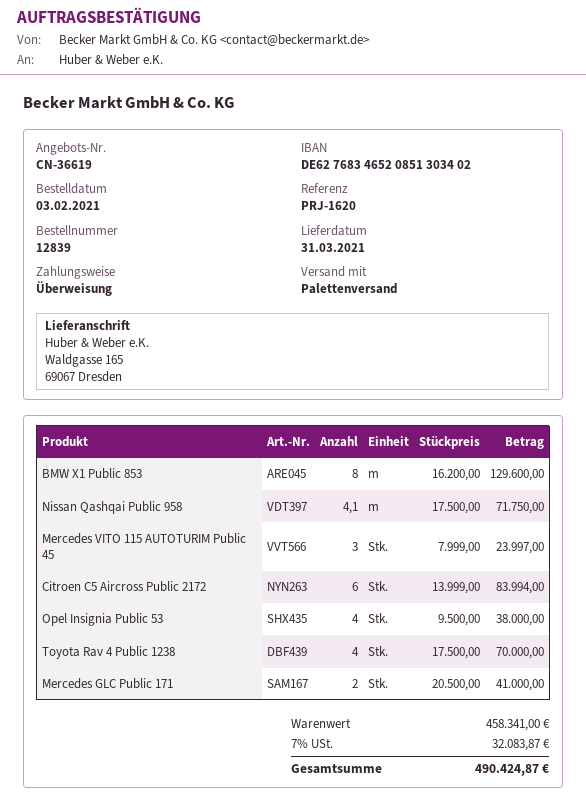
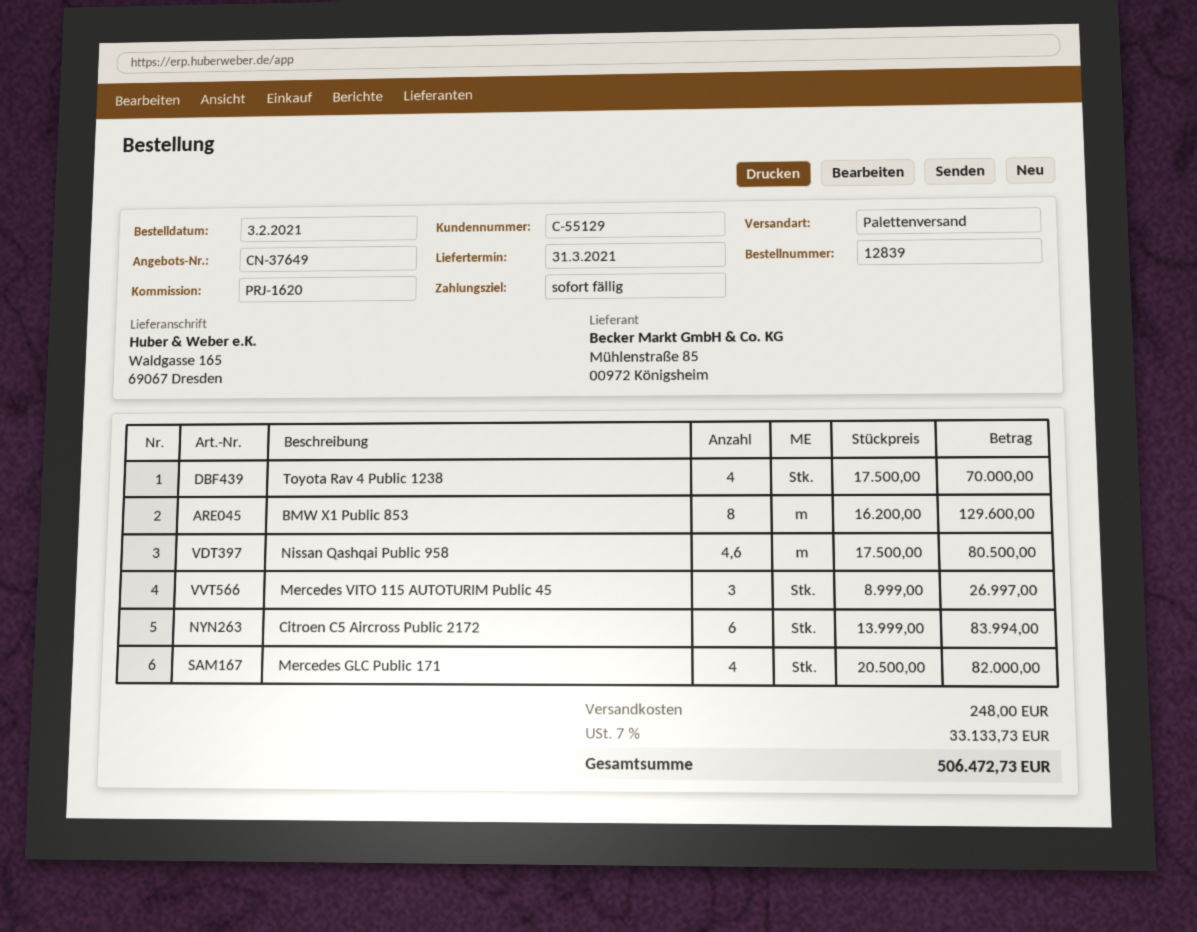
quote number: CN-36619 -> CN-37649
Nissan Qashqai Public 958: 4.1 x 17500.00 = 71750.00 -> 4.6 x 17500.00 = 80500.00
Mercedes VITO 115 AUTOTURIM Public 45: 3 x 7999.00 = 23997.00 -> 3 x 8999.00 = 26997.00
Opel Insignia Public 53: 4 x 9500.00 = 38000.00 -> none
Mercedes GLC Public 171: 2 x 20500.00 = 41000.00 -> 4 x 20500.00 = 82000.00
shipping: none -> 248.00
tax: 7% = 32083.87 -> 7% = 33133.73
total: 490424.87 -> 506472.73

